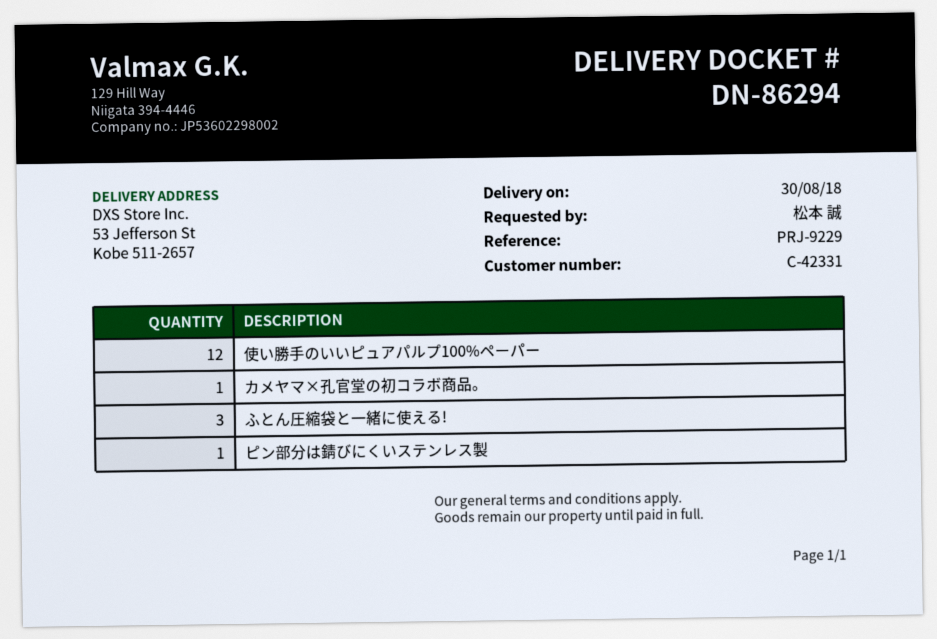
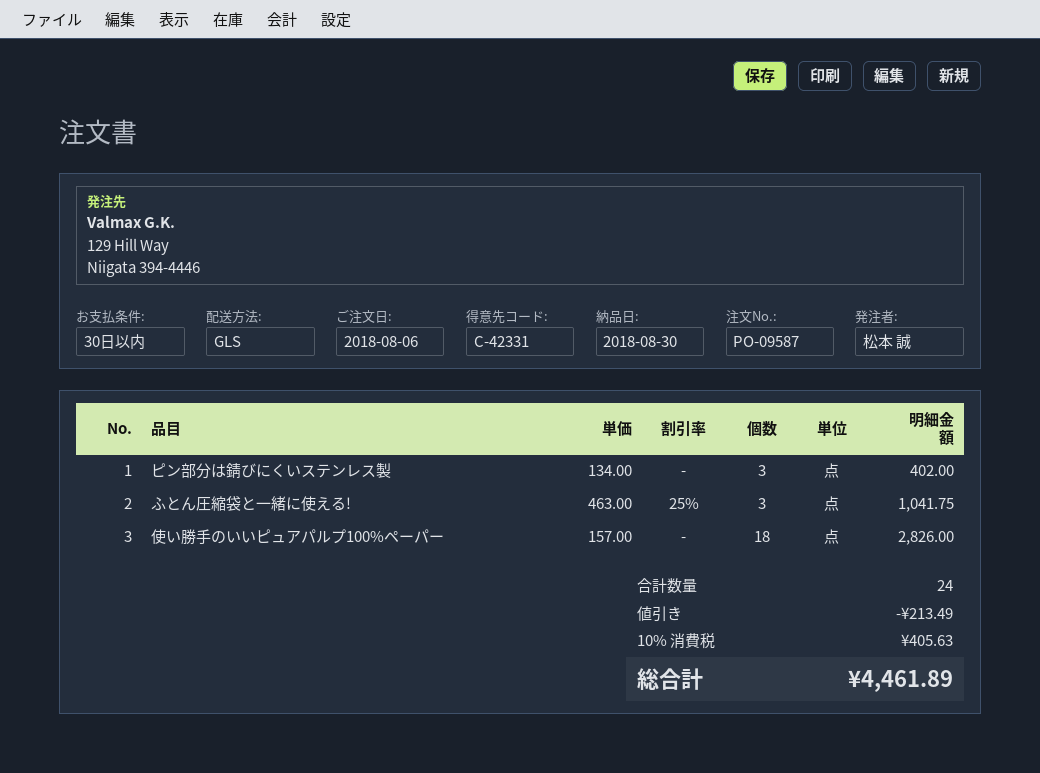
使い勝手のいいピュアパルプ100%ペーパー: 12 -> 18
カメヤマ×孔官堂の初コラボ商品。: 1 -> none
ピン部分は錆びにくいステンレス製: 1 -> 3

